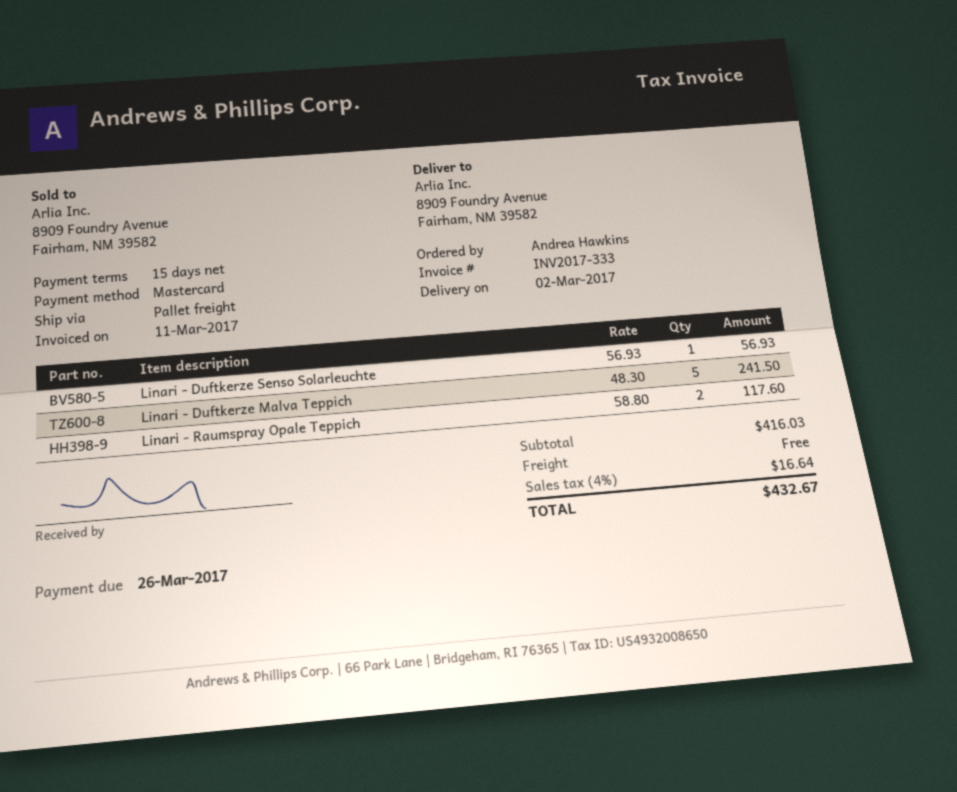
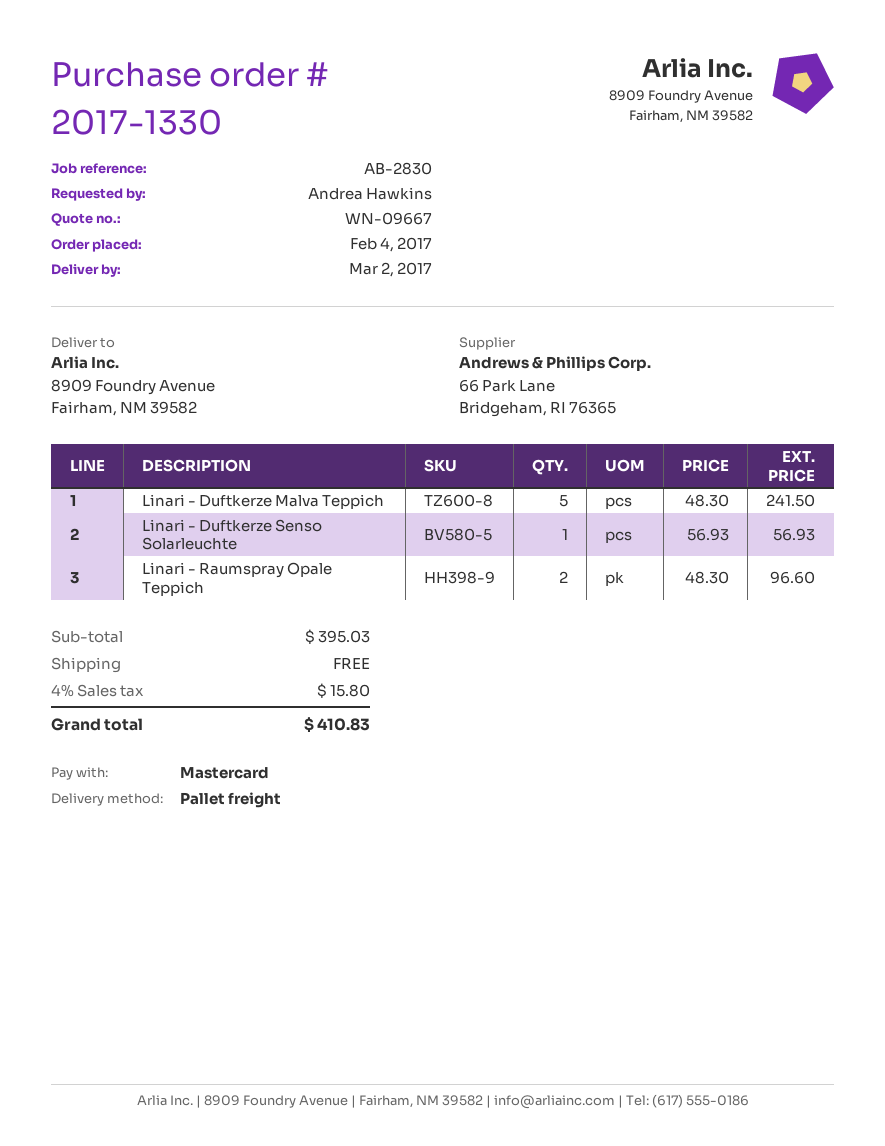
Linari - Raumspray Opale Teppich: 2 x 58.80 = 117.60 -> 2 x 48.30 = 96.60
subtotal: 416.03 -> 395.03
tax: 4% = 16.64 -> 4% = 15.80
total: 432.67 -> 410.83

